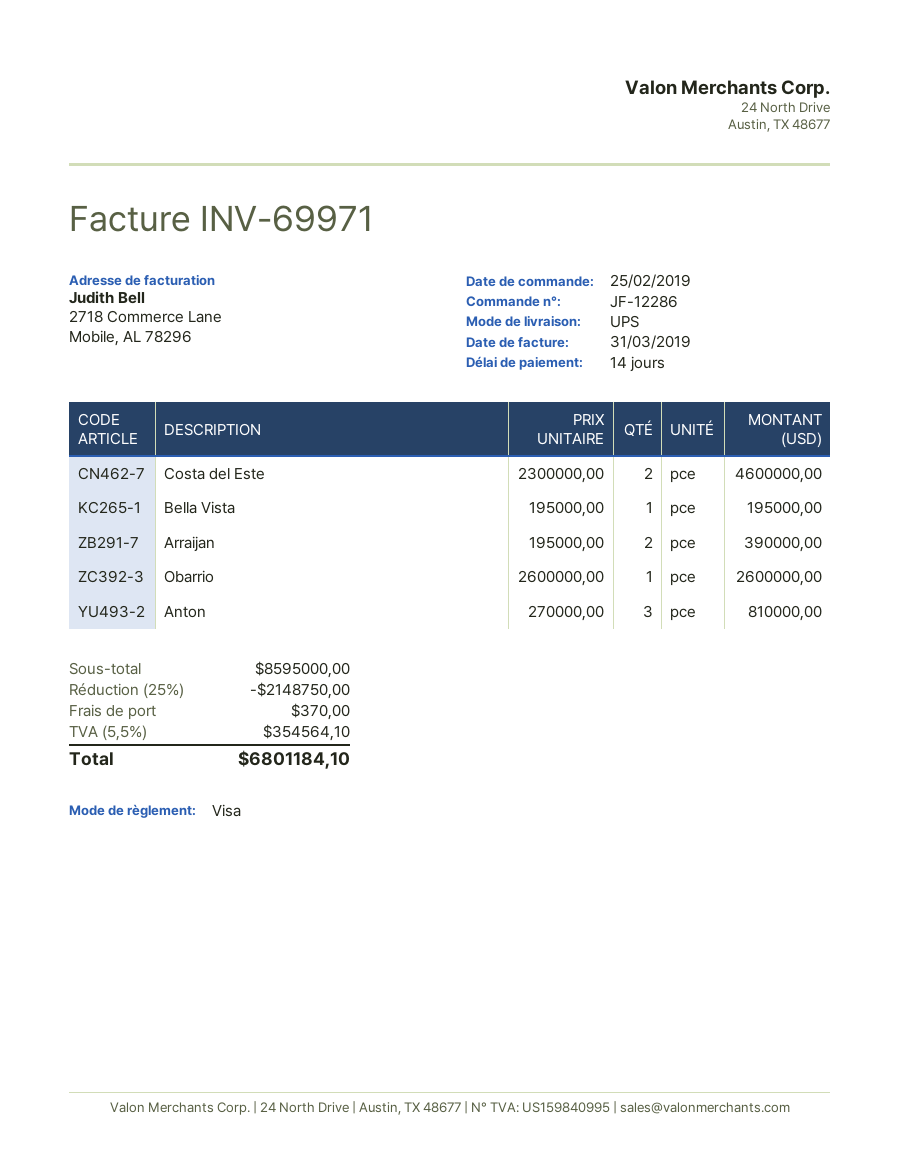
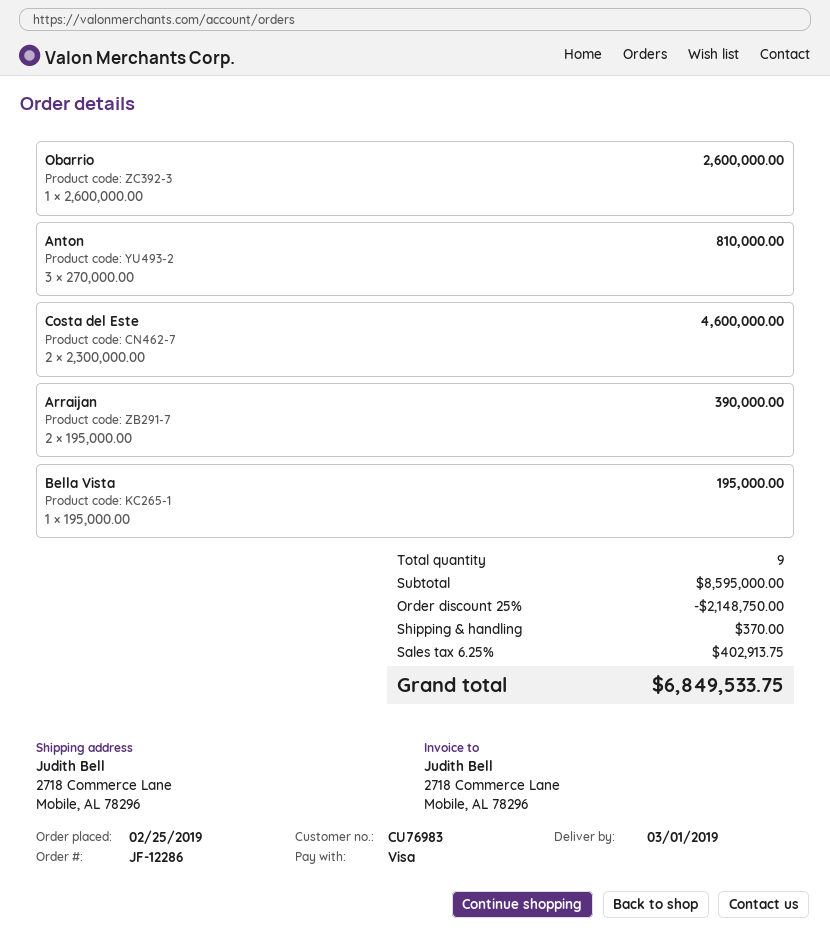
tax: 5.5% = 354564.10 -> 6.25% = 402913.75
total: 6801184.10 -> 6849533.75

